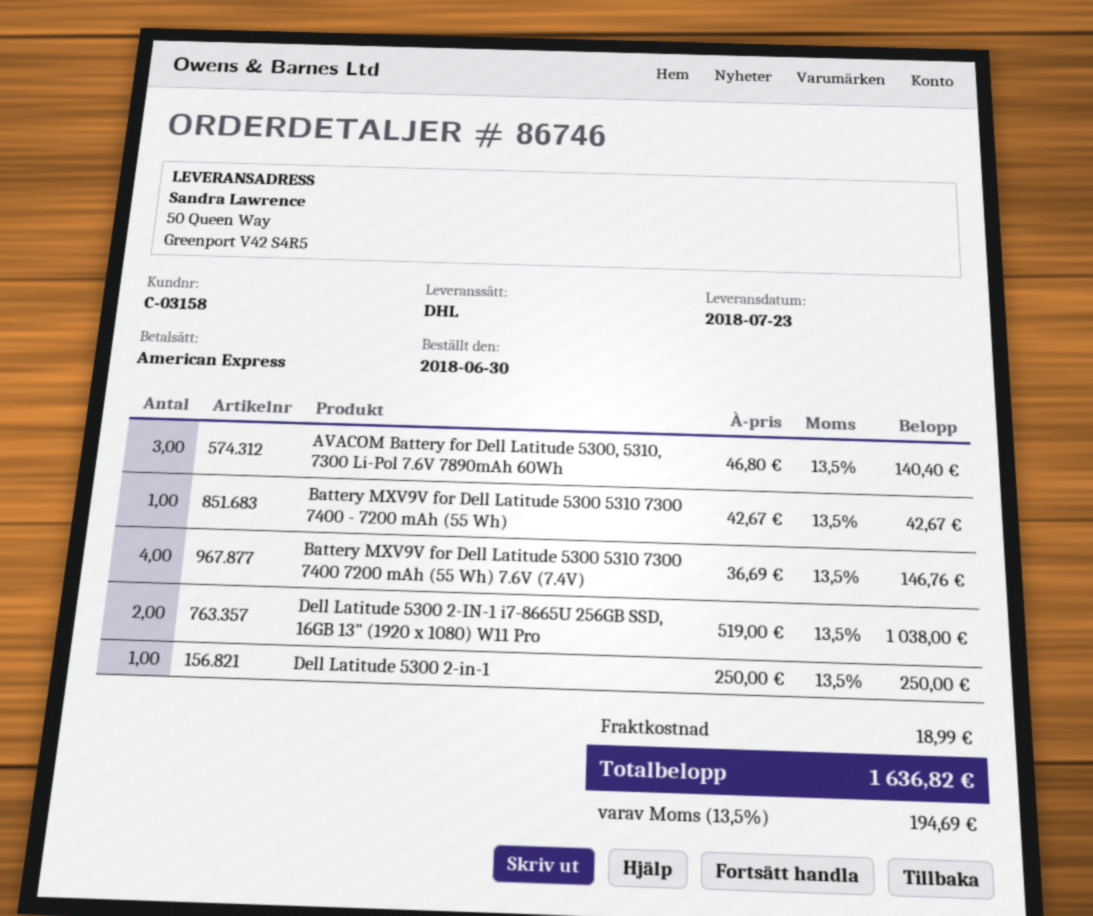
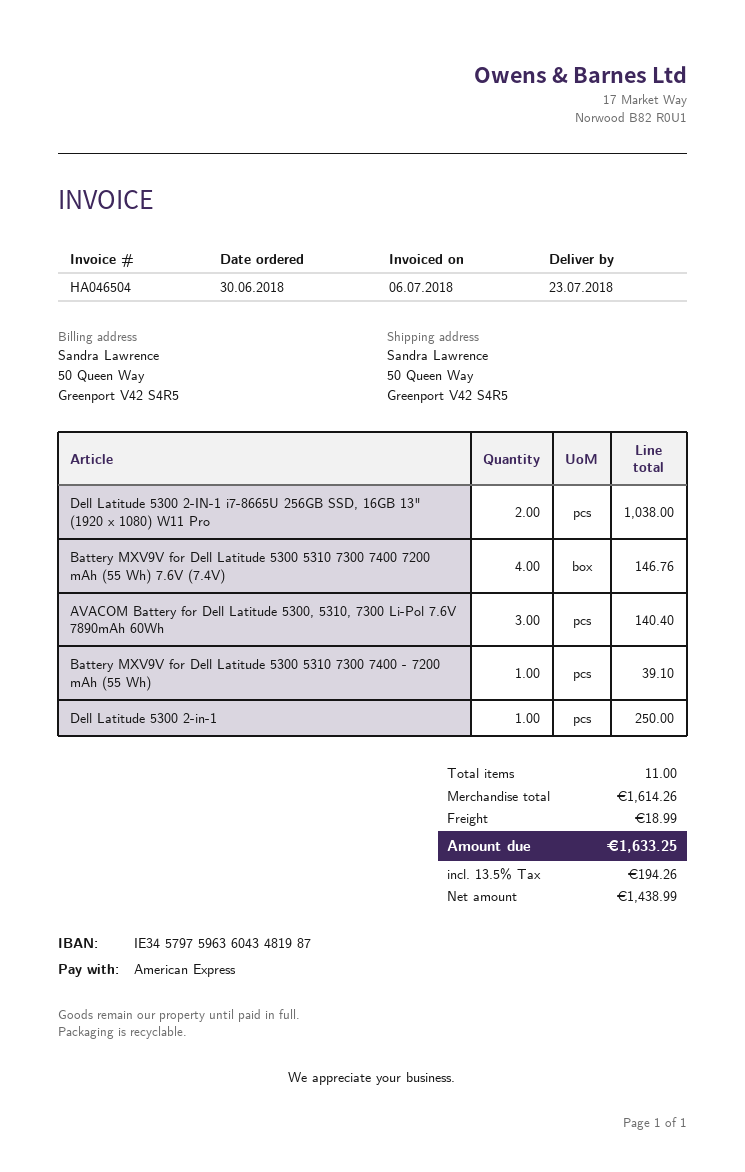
Battery MXV9V for Dell Latitude 5300 5310 7300 7400 - 7200 mAh (55 Wh): 1 for 42.67 -> 1 for 39.10
tax: 13.5% = 194.69 -> 13.5% = 194.26
total: 1636.82 -> 1633.25

